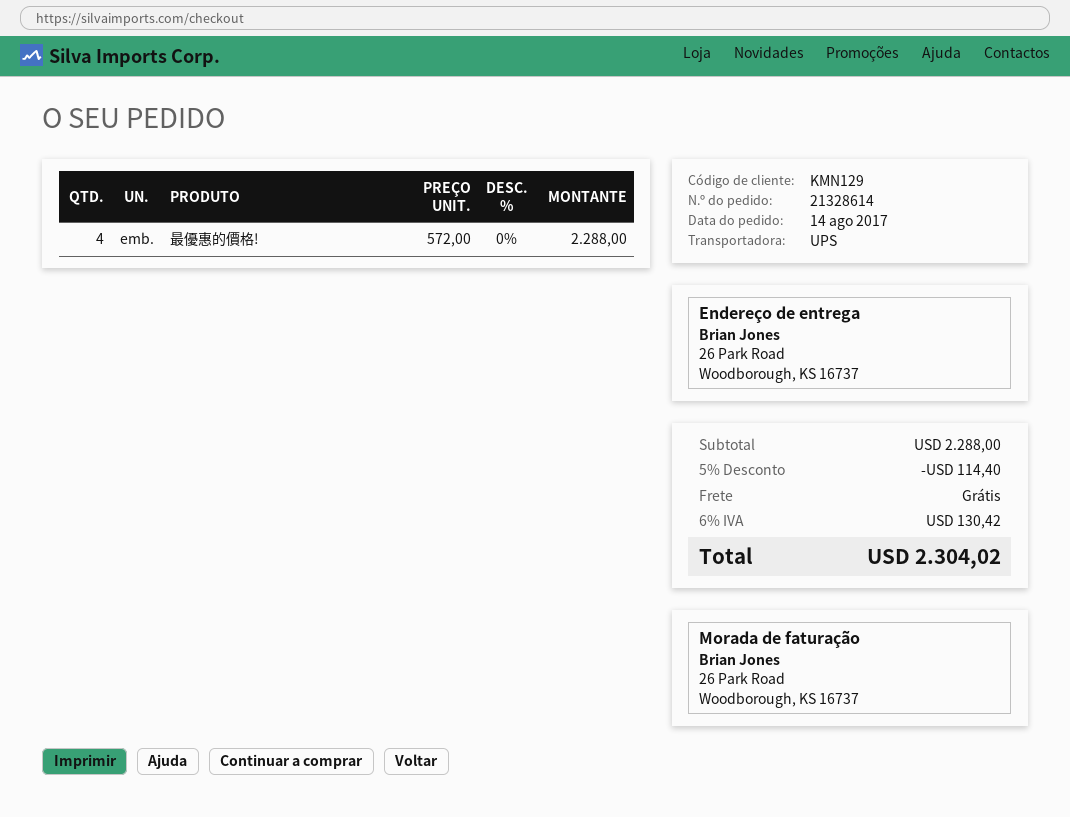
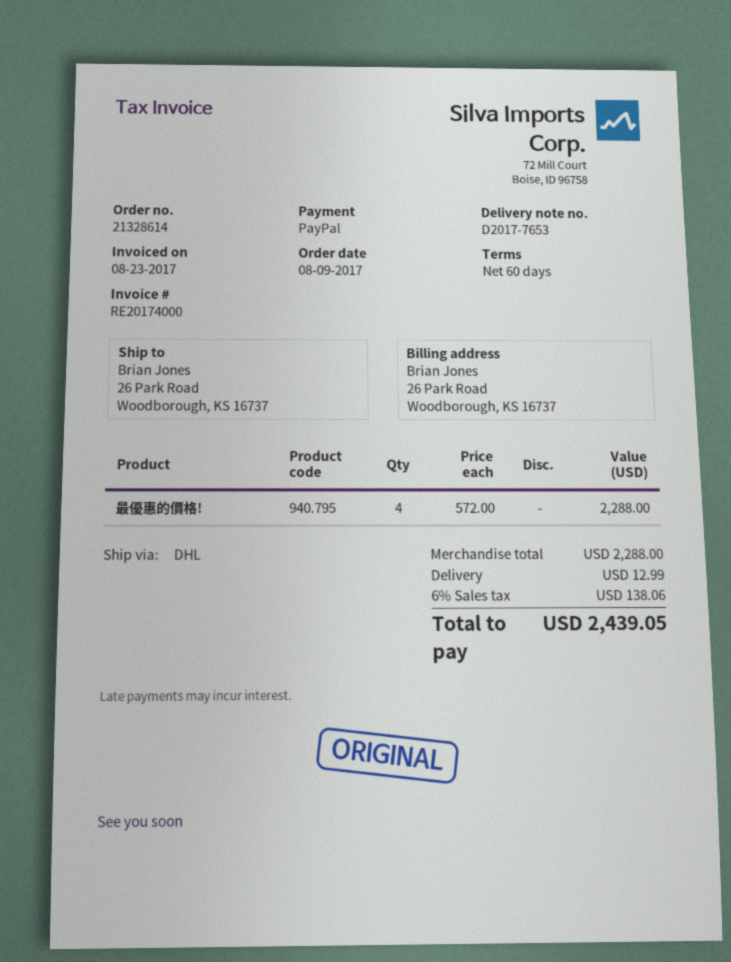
order date: 2017-08-14 -> 2017-08-09
shipping method: UPS -> DHL
discount: 5% = 114.40 -> none
shipping: 0.00 -> 12.99
tax: 6% = 130.42 -> 6% = 138.06
total: 2304.02 -> 2439.05

